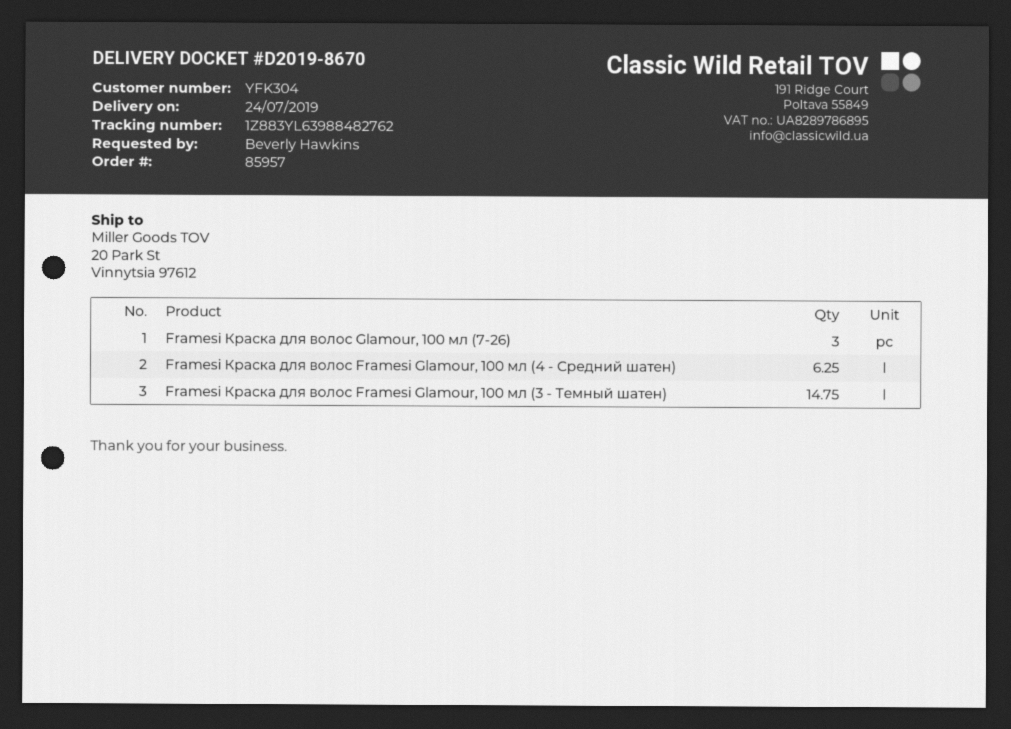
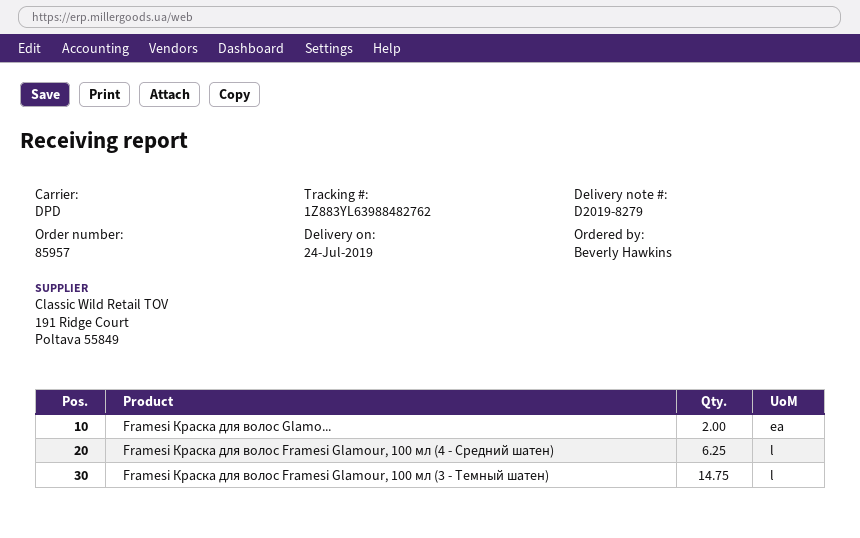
delivery note number: D2019-8670 -> D2019-8279
Framesi Краска для волос Glamour, 100 мл (7-26): 3 -> 2

